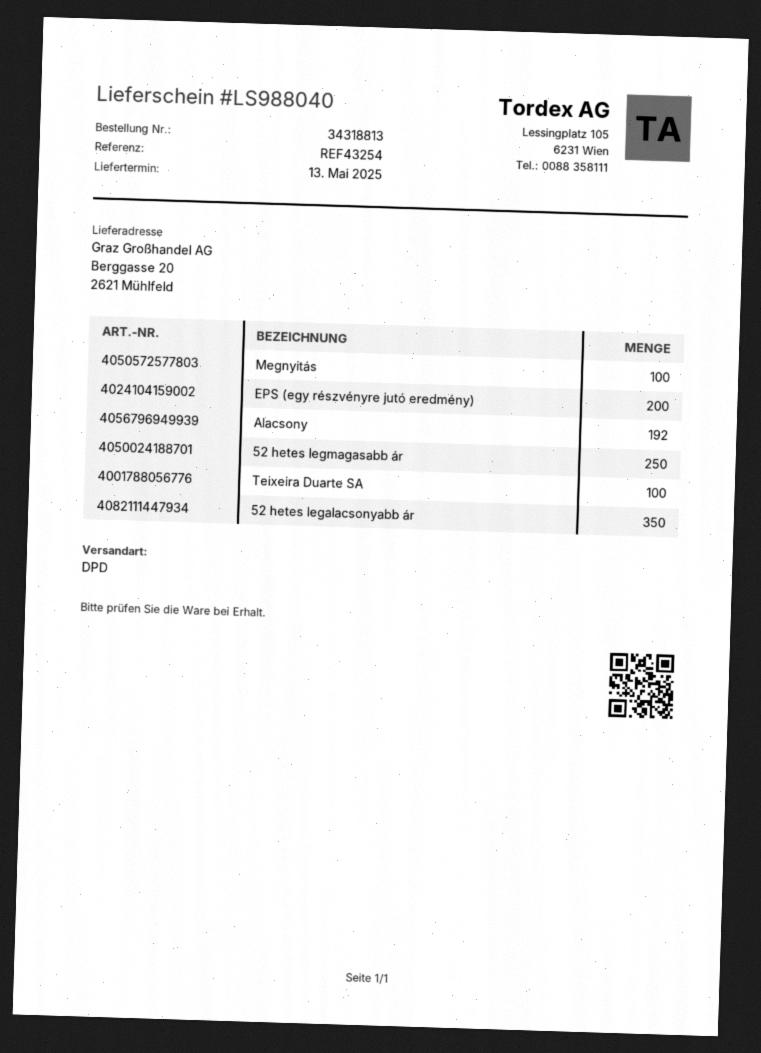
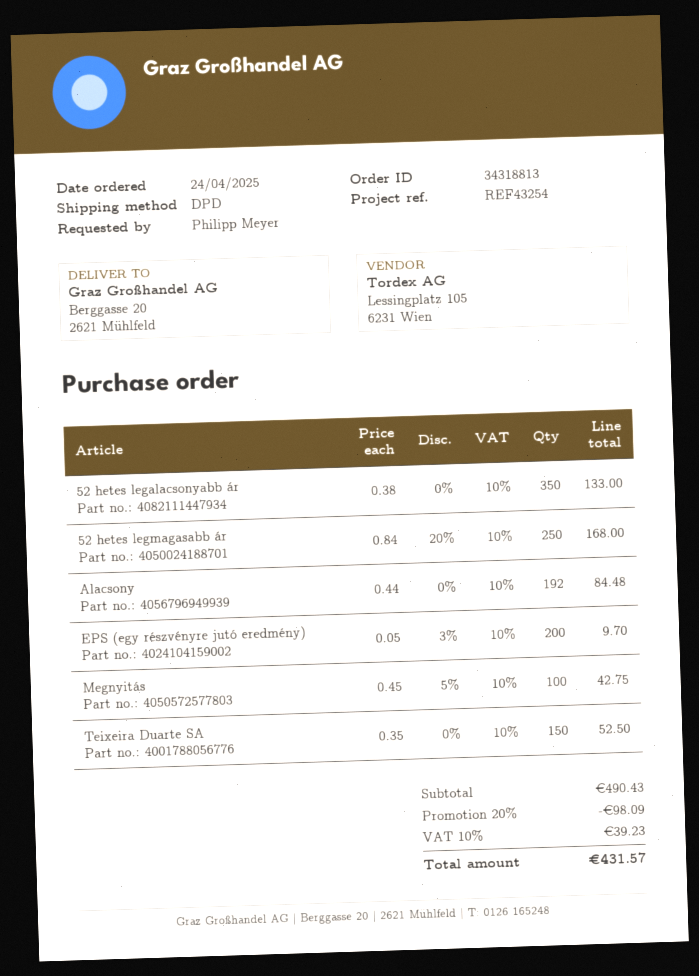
Teixeira Duarte SA: 100 -> 150

